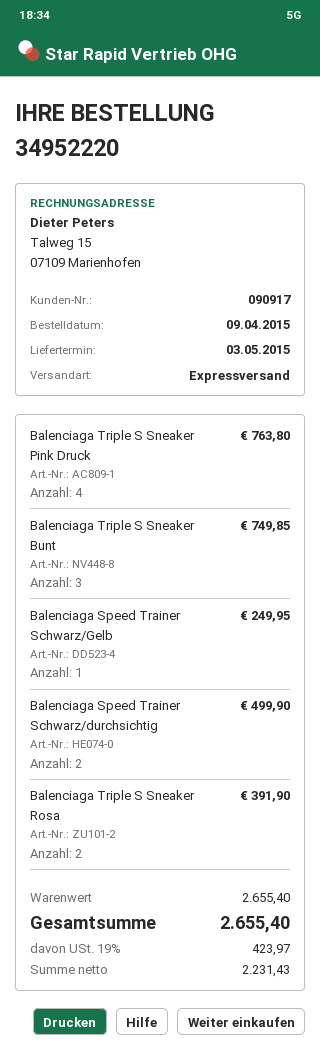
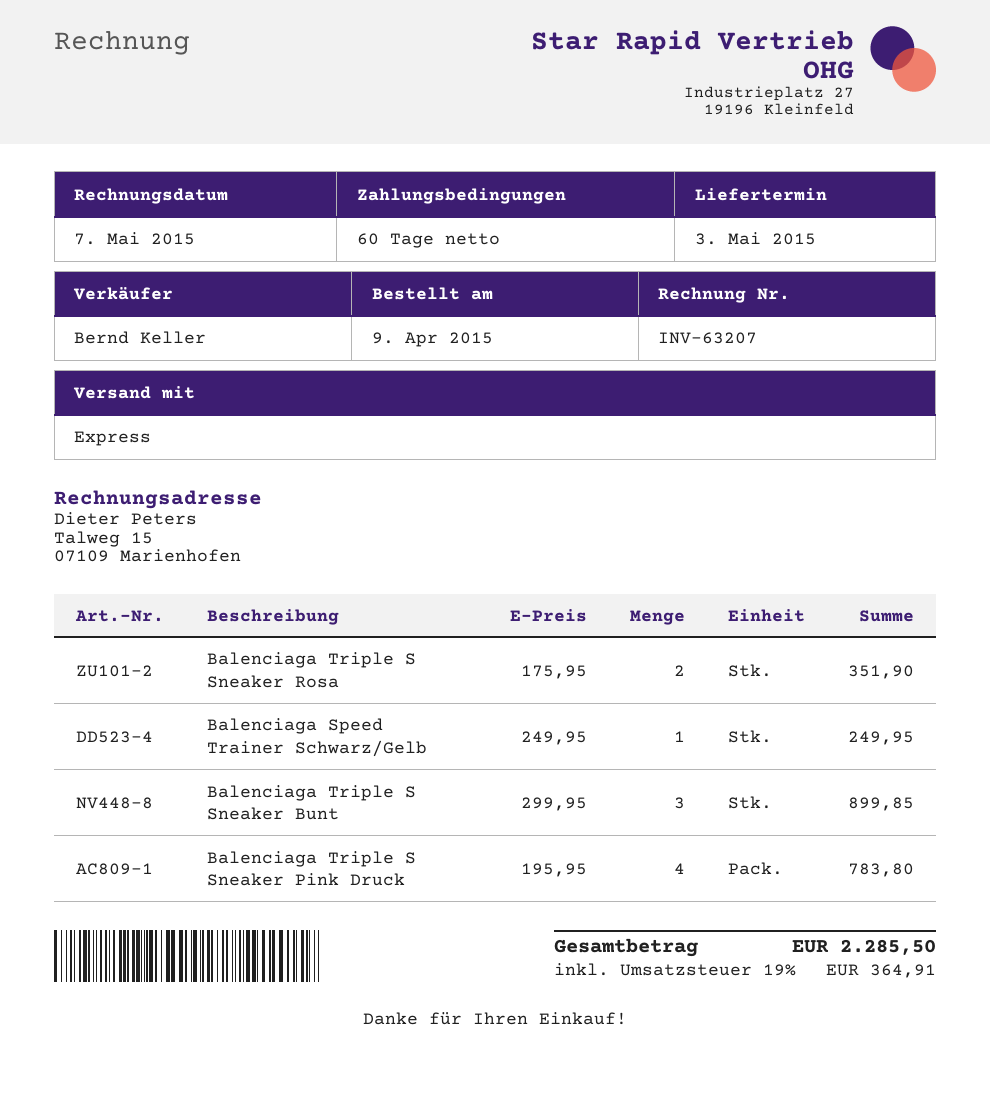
Balenciaga Triple S Sneaker Pink Druck: 4 for 763.80 -> 4 for 783.80
Balenciaga Triple S Sneaker Bunt: 3 for 749.85 -> 3 for 899.85
Balenciaga Speed Trainer Schwarz/durchsichtig: 2 for 499.90 -> none
Balenciaga Triple S Sneaker Rosa: 2 for 391.90 -> 2 for 351.90
tax: 19% = 423.97 -> 19% = 364.91
total: 2655.40 -> 2285.50

